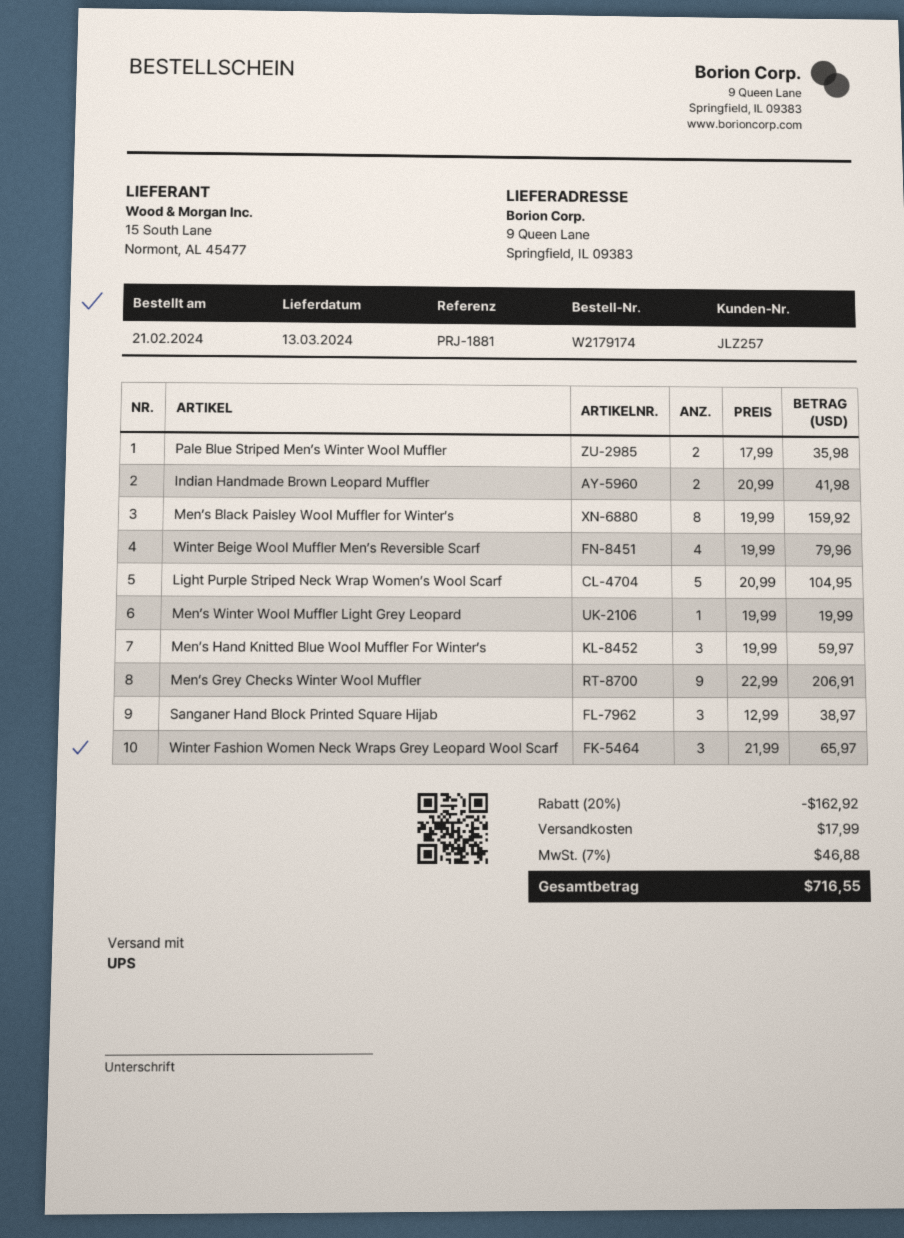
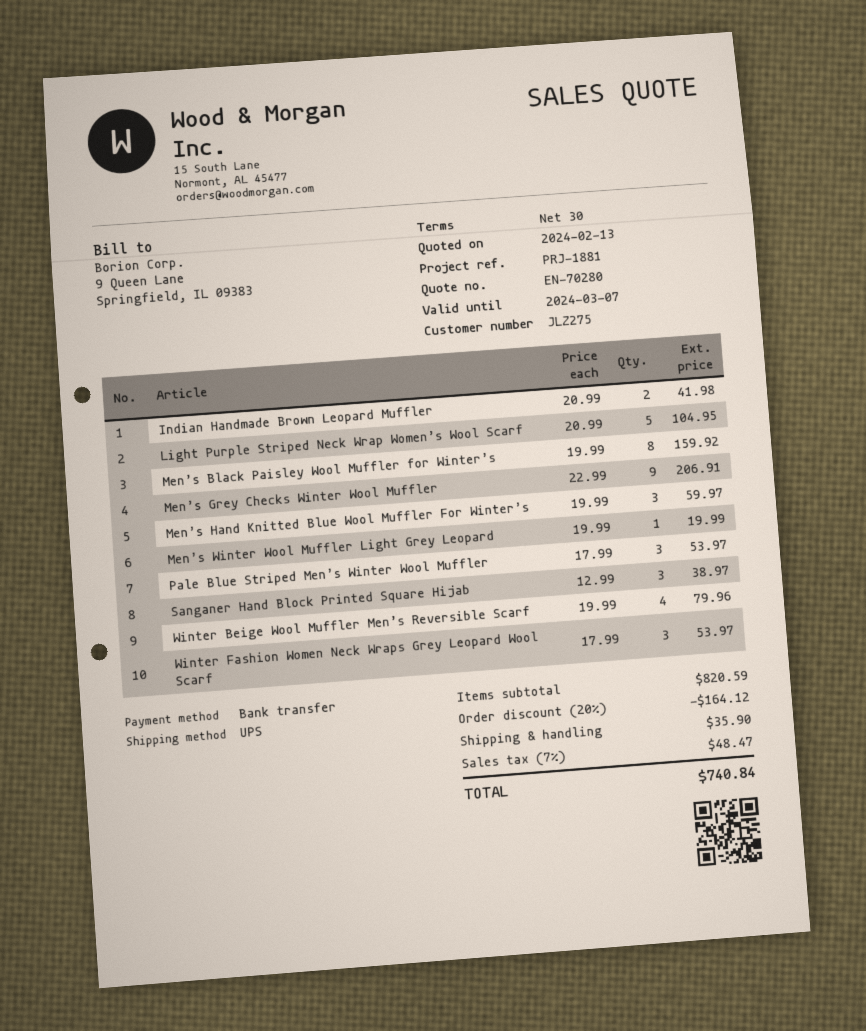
customer number: JLZ257 -> JLZ275
Pale Blue Striped Men’s Winter Wool Muffler: 2 x 17.99 = 35.98 -> 3 x 17.99 = 53.97
Winter Fashion Women Neck Wraps Grey Leopard Wool Scarf: 3 x 21.99 = 65.97 -> 3 x 17.99 = 53.97
discount: 20% = 162.92 -> 20% = 164.12
shipping: 17.99 -> 35.90
tax: 7% = 46.88 -> 7% = 48.47
total: 716.55 -> 740.84

